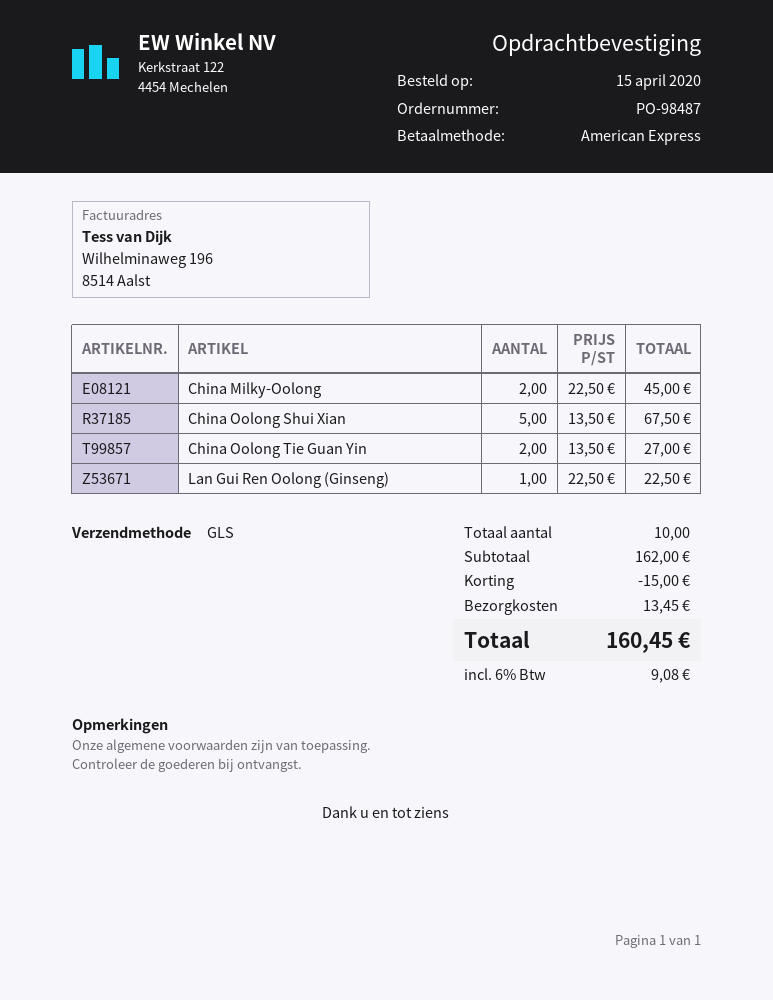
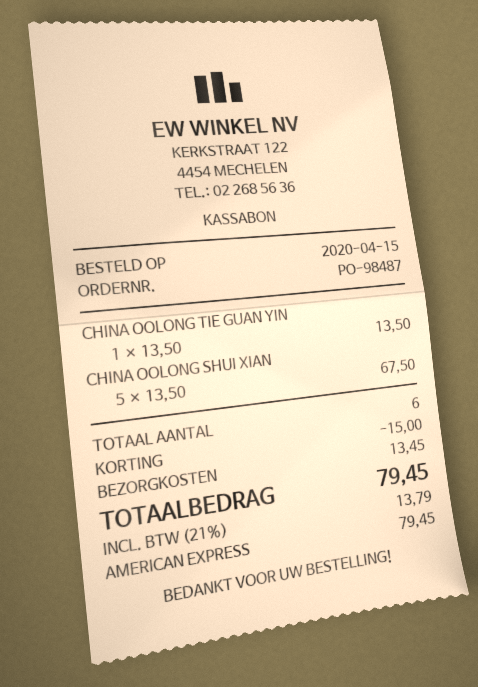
China Milky-Oolong: 2 x 22.50 = 45.00 -> none
China Oolong Tie Guan Yin: 2 x 13.50 = 27.00 -> 1 x 13.50 = 13.50
Lan Gui Ren Oolong (Ginseng): 1 x 22.50 = 22.50 -> none
total quantity: 10 -> 6
tax: 6% = 9.08 -> 21% = 13.79
total: 160.45 -> 79.45

